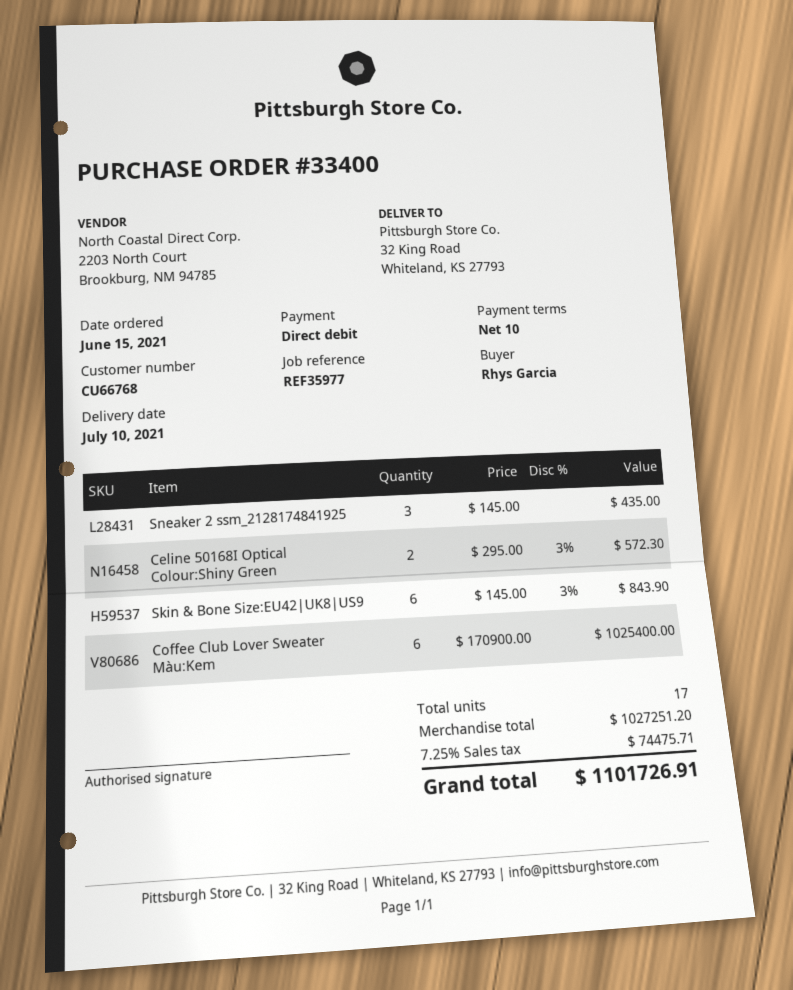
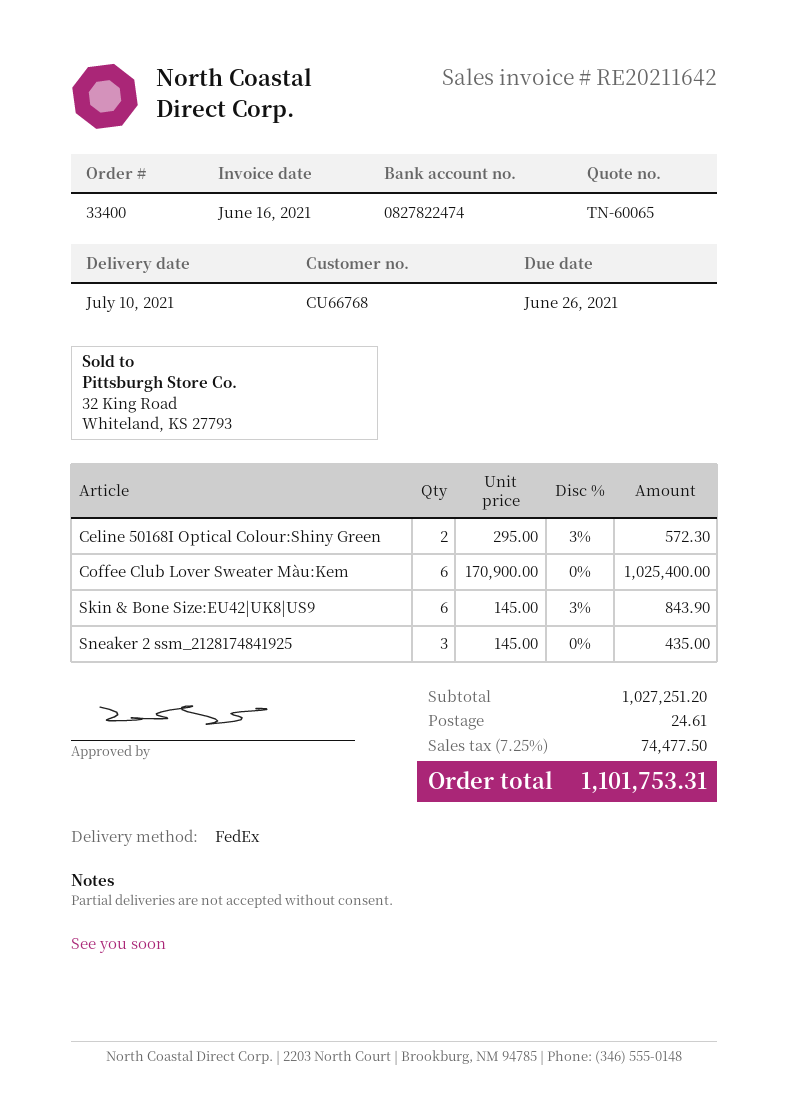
shipping: none -> 24.61
tax: 7.25% = 74475.71 -> 7.25% = 74477.50
total: 1101726.91 -> 1101753.31

